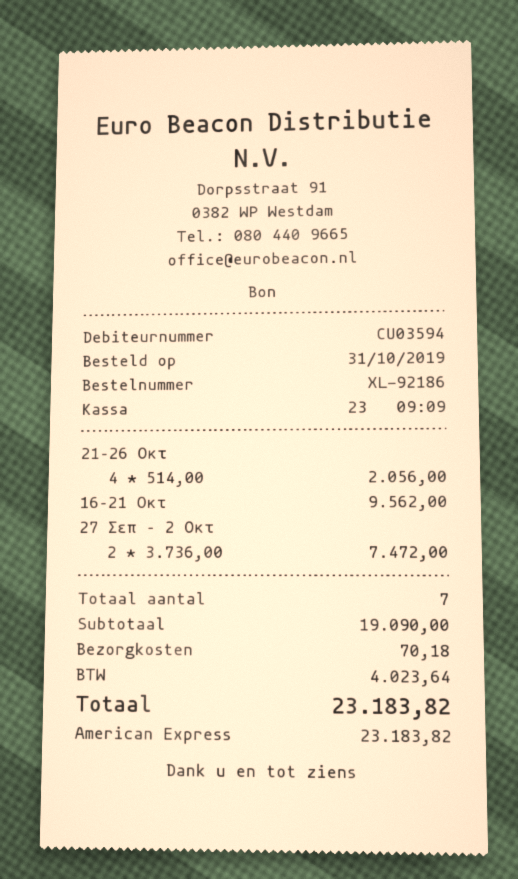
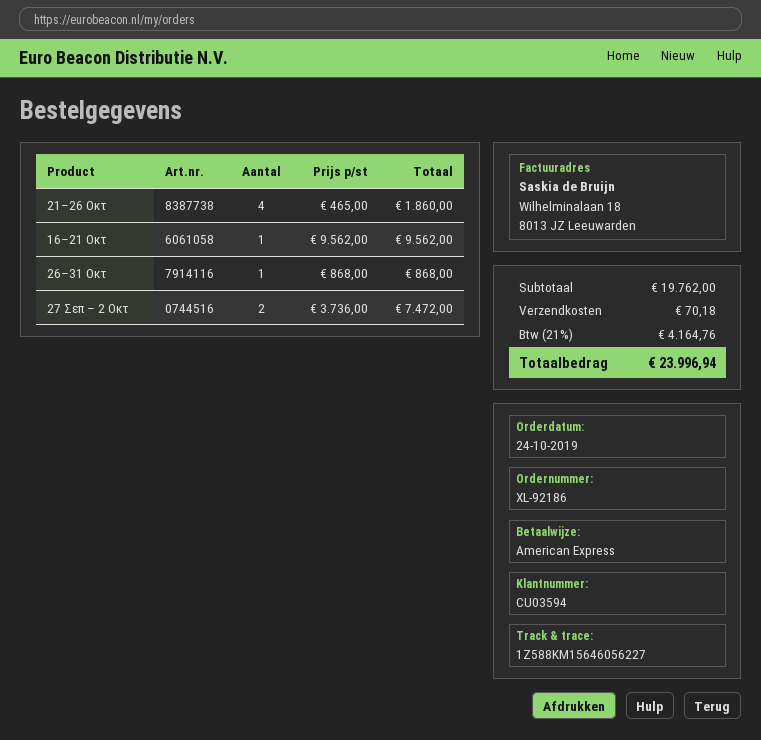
order date: 2019-10-31 -> 2019-10-24
21–26 Οκτ: 4 x 514.00 = 2056.00 -> 4 x 465.00 = 1860.00
26–31 Οκτ: none -> 1 x 868.00 = 868.00
subtotal: 19090.00 -> 19762.00
tax: 4023.64 -> 4164.76
total: 23183.82 -> 23996.94

